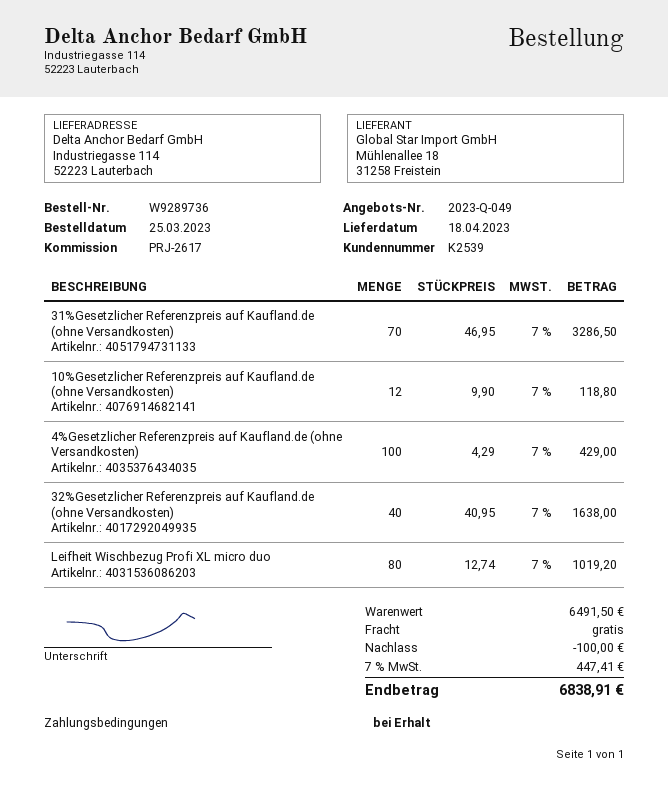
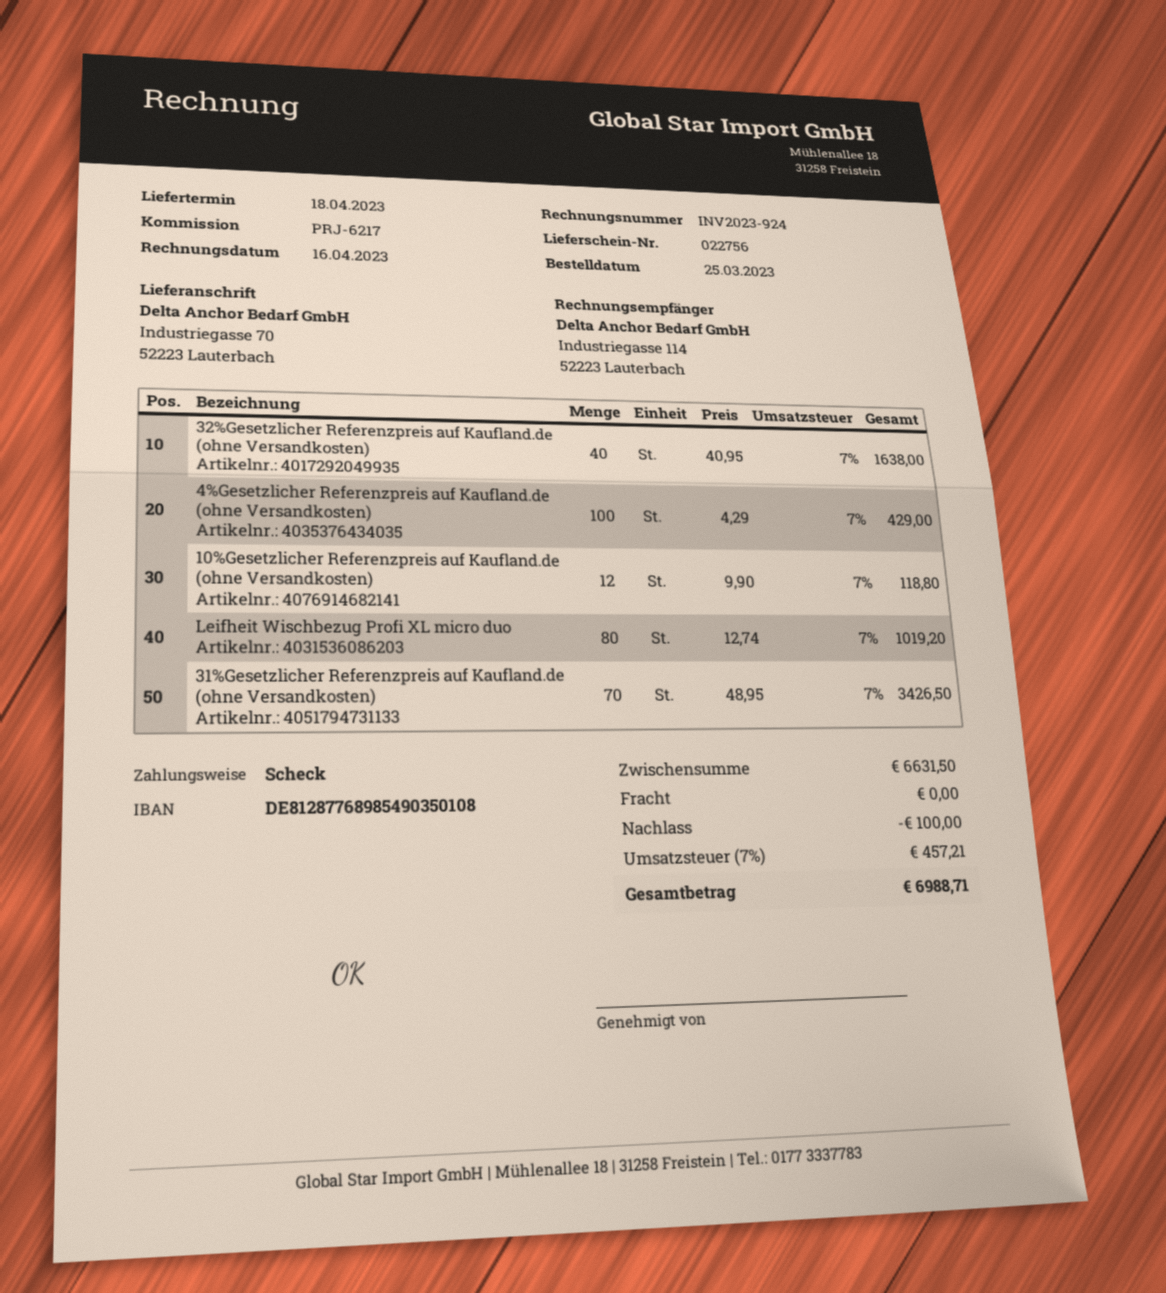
reference: PRJ-2617 -> PRJ-6217
ship to: Industriegasse 114, 52223 Lauterbach -> Industriegasse 70, 52223 Lauterbach
31%Gesetzlicher Referenzpreis auf Kaufland.de (ohne Versandkosten): 70 x 46.95 = 3286.50 -> 70 x 48.95 = 3426.50
subtotal: 6491.50 -> 6631.50
tax: 7% = 447.41 -> 7% = 457.21
total: 6838.91 -> 6988.71

